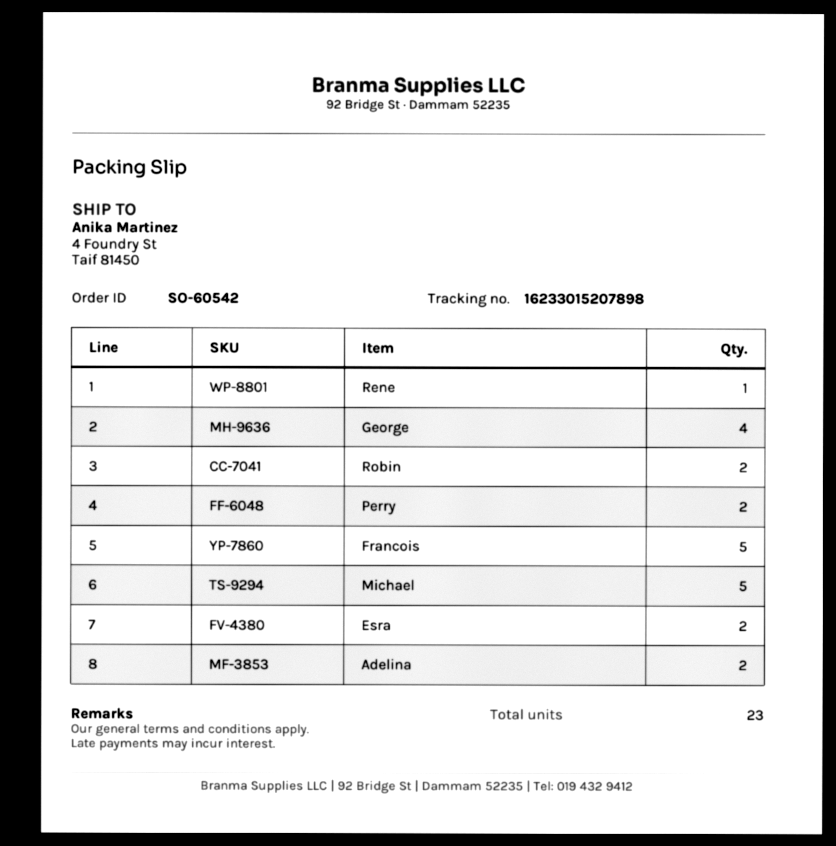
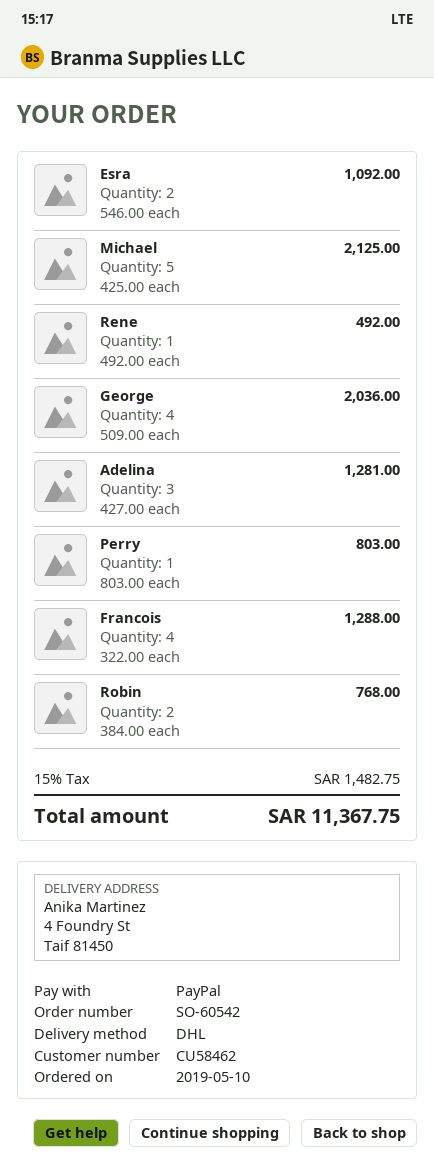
Perry: 2 -> 1
Francois: 5 -> 4
Adelina: 2 -> 3

